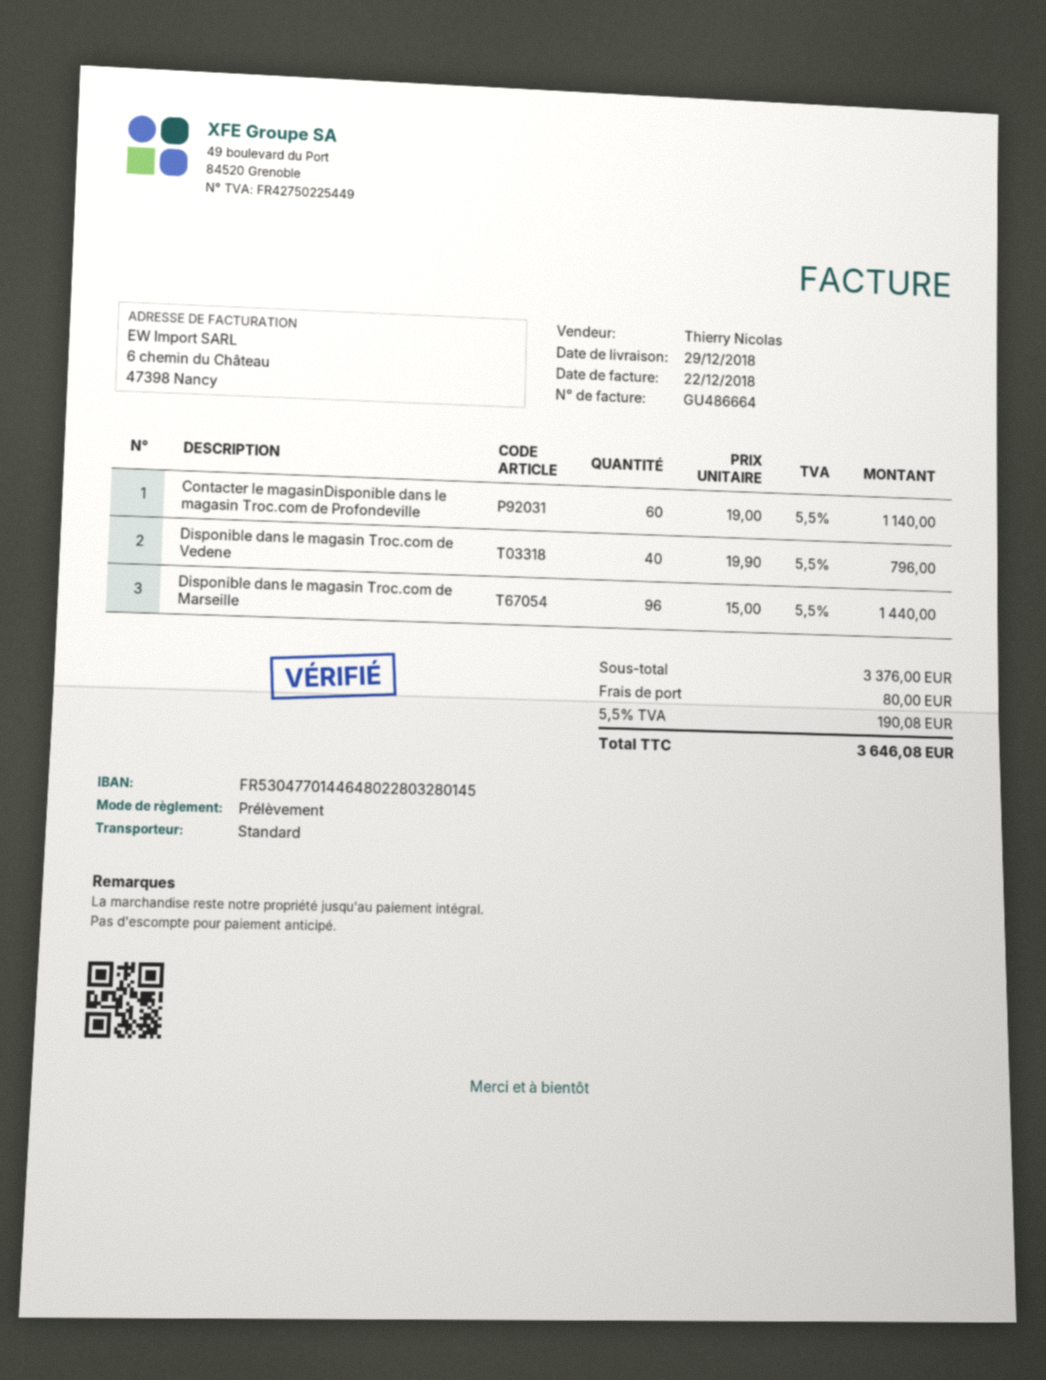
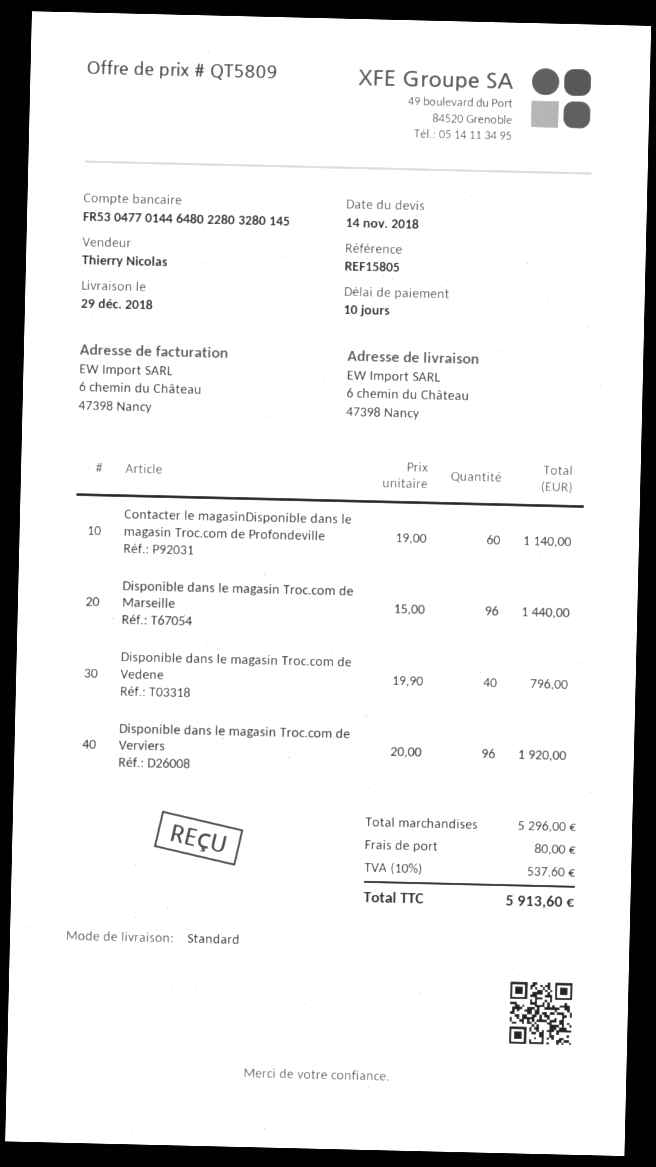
Disponible dans le magasin Troc.com de Verviers: none -> 96 x 20.00 = 1920.00
subtotal: 3376.00 -> 5296.00
tax: 5.5% = 190.08 -> 10% = 537.60
total: 3646.08 -> 5913.60

